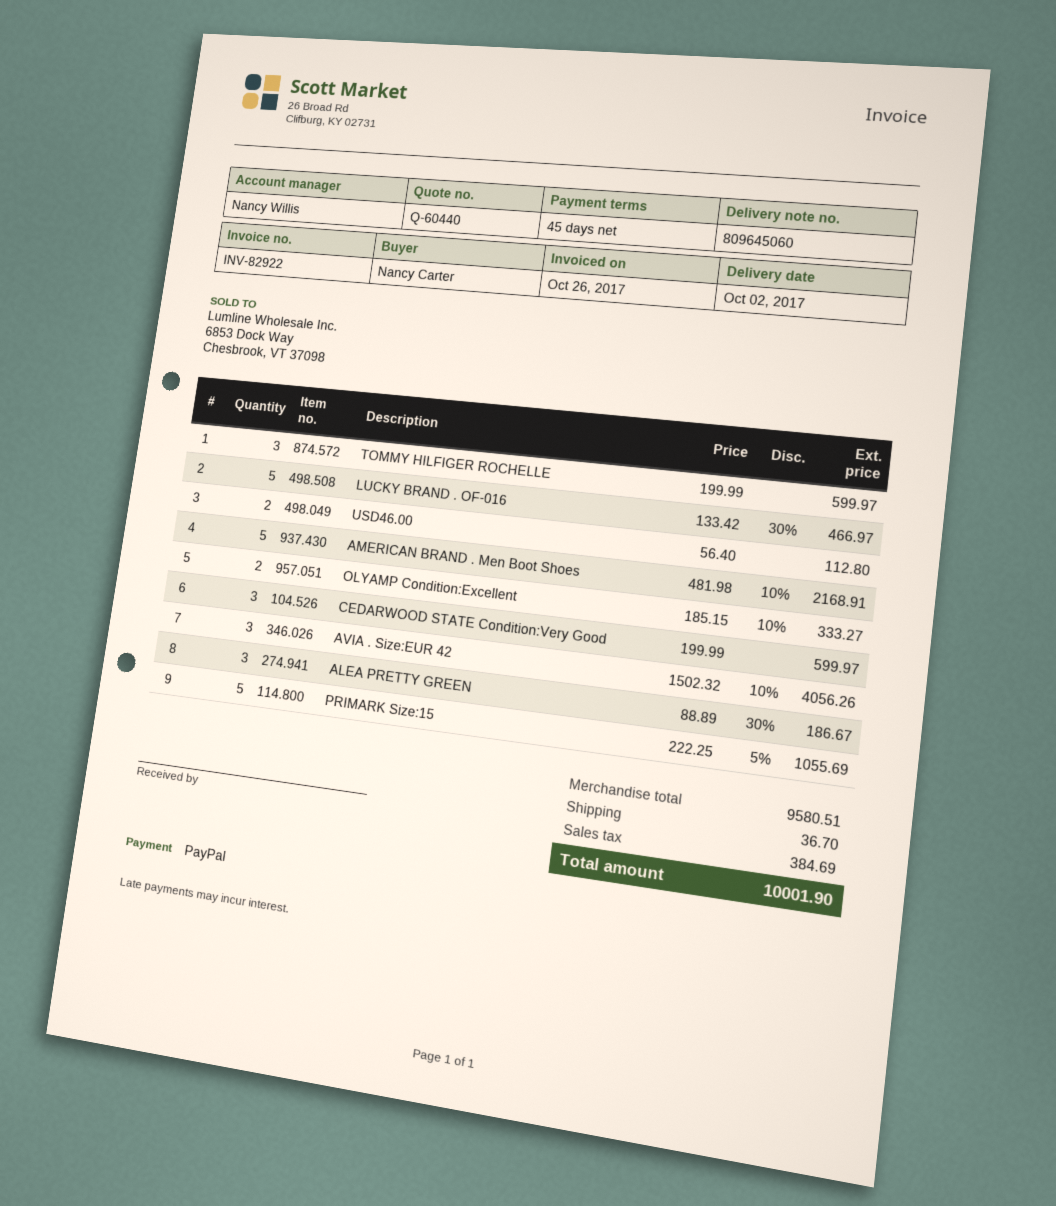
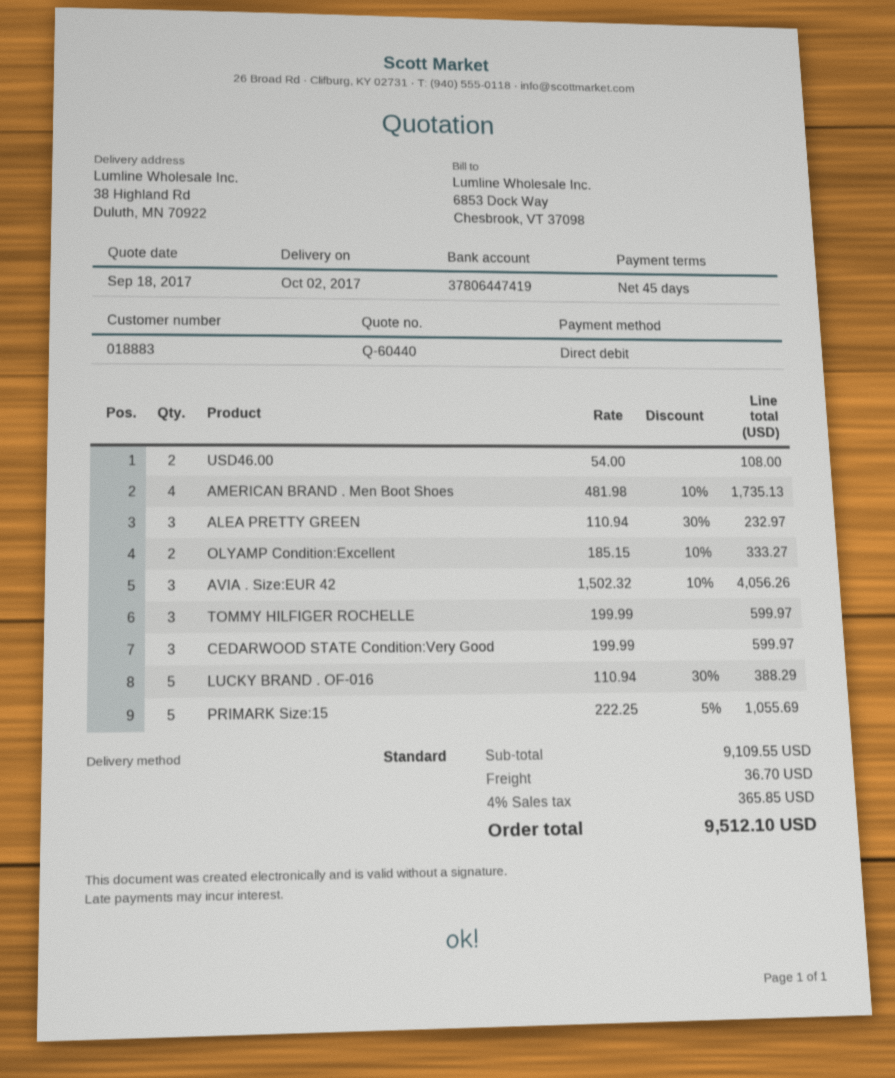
payment method: PayPal -> direct debit
LUCKY BRAND . OF-016: 5 x 133.42 - 30% = 466.97 -> 5 x 110.94 - 30% = 388.29
USD46.00: 2 x 56.40 = 112.80 -> 2 x 54.00 = 108.00
AMERICAN BRAND . Men Boot Shoes: 5 x 481.98 - 10% = 2168.91 -> 4 x 481.98 - 10% = 1735.13
ALEA PRETTY GREEN: 3 x 88.89 - 30% = 186.67 -> 3 x 110.94 - 30% = 232.97
subtotal: 9580.51 -> 9109.55
tax: 384.69 -> 365.85
total: 10001.90 -> 9512.10

